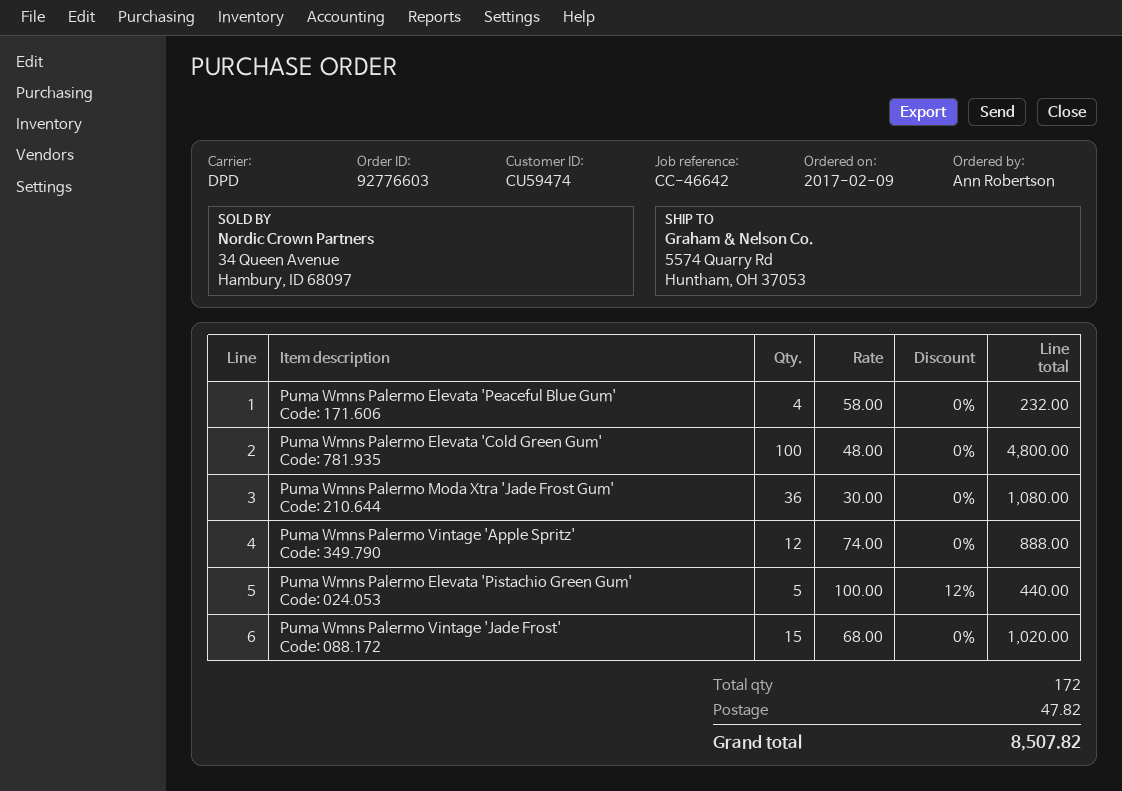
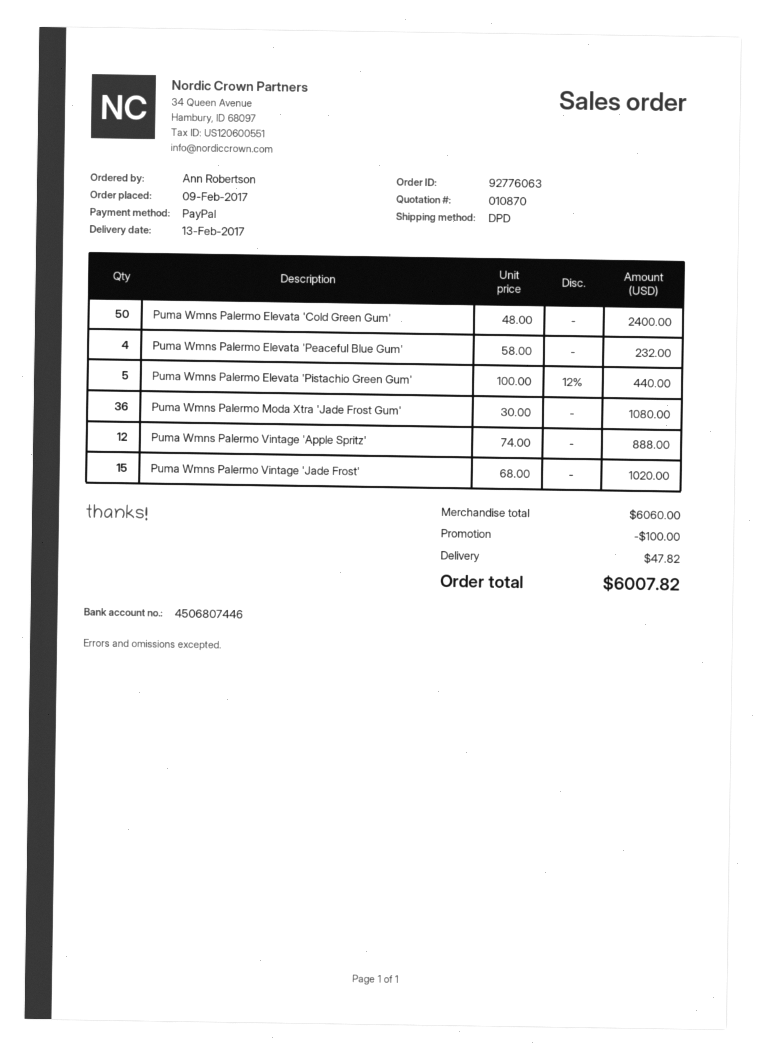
order number: 92776603 -> 92776063
Puma Wmns Palermo Elevata 'Cold Green Gum': 100 x 48.00 = 4800.00 -> 50 x 48.00 = 2400.00
discount: none -> 100.00
total: 8507.82 -> 6007.82

